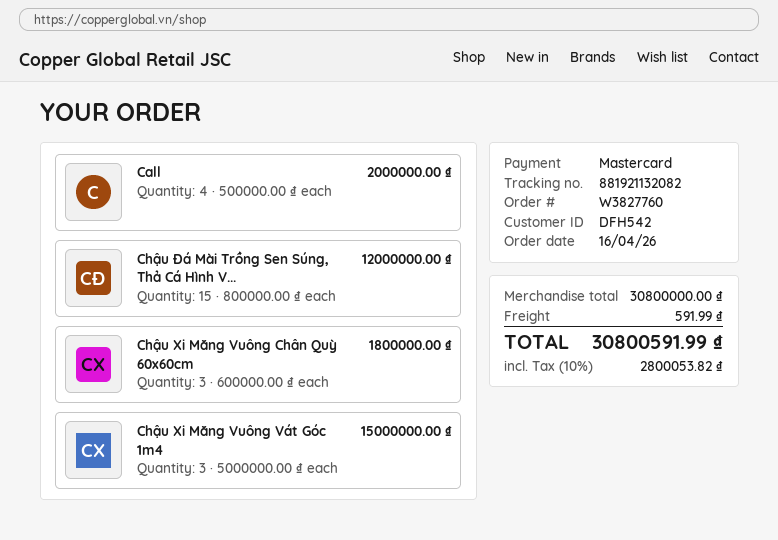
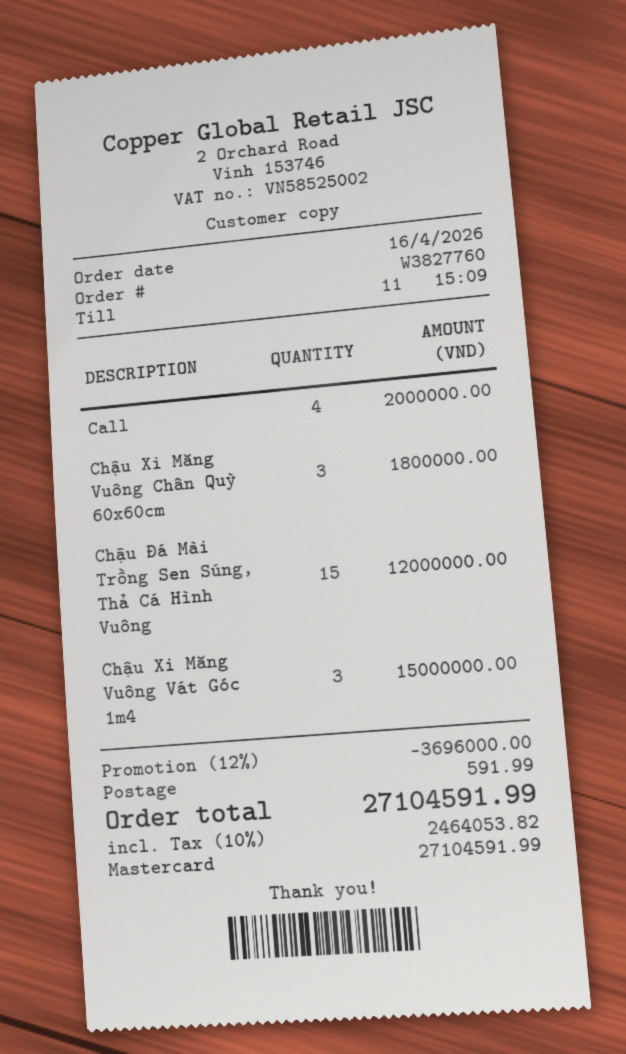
discount: none -> 12% = 3696000.00
tax: 10% = 2800053.82 -> 10% = 2464053.82
total: 30800591.99 -> 27104591.99

